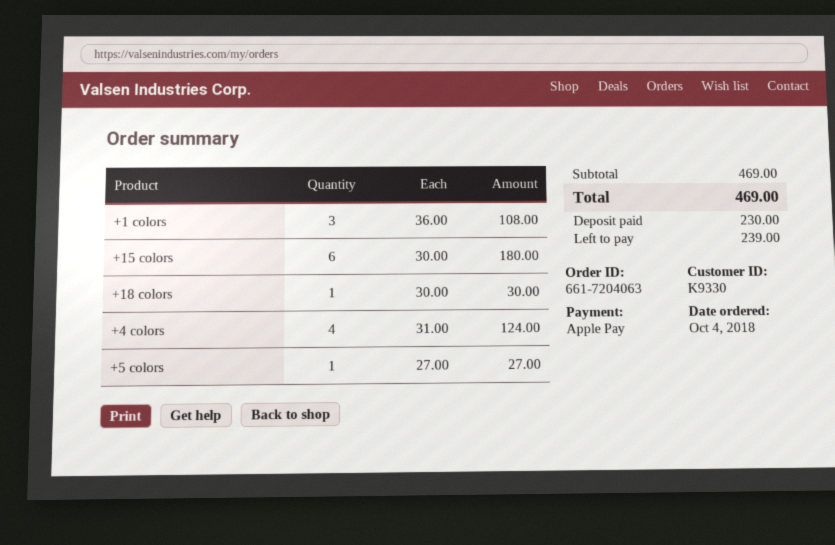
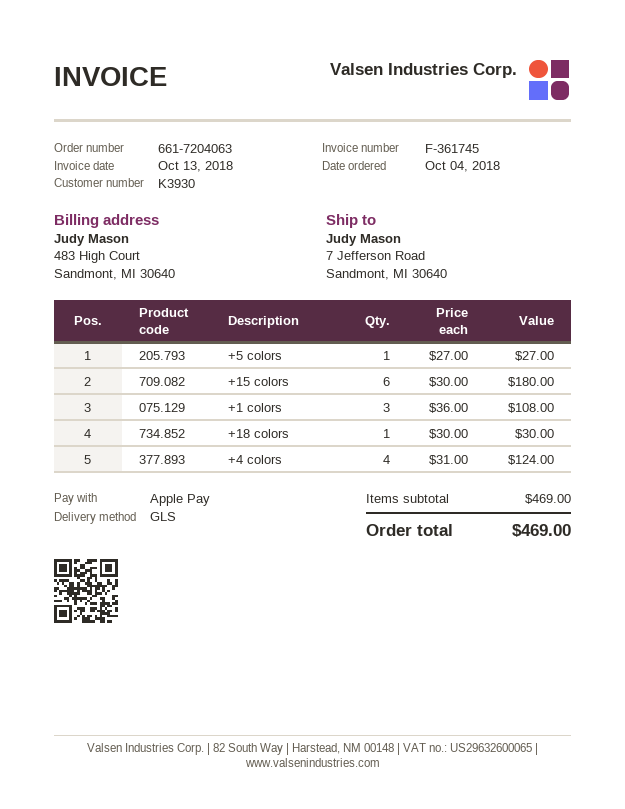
customer number: K9330 -> K3930

